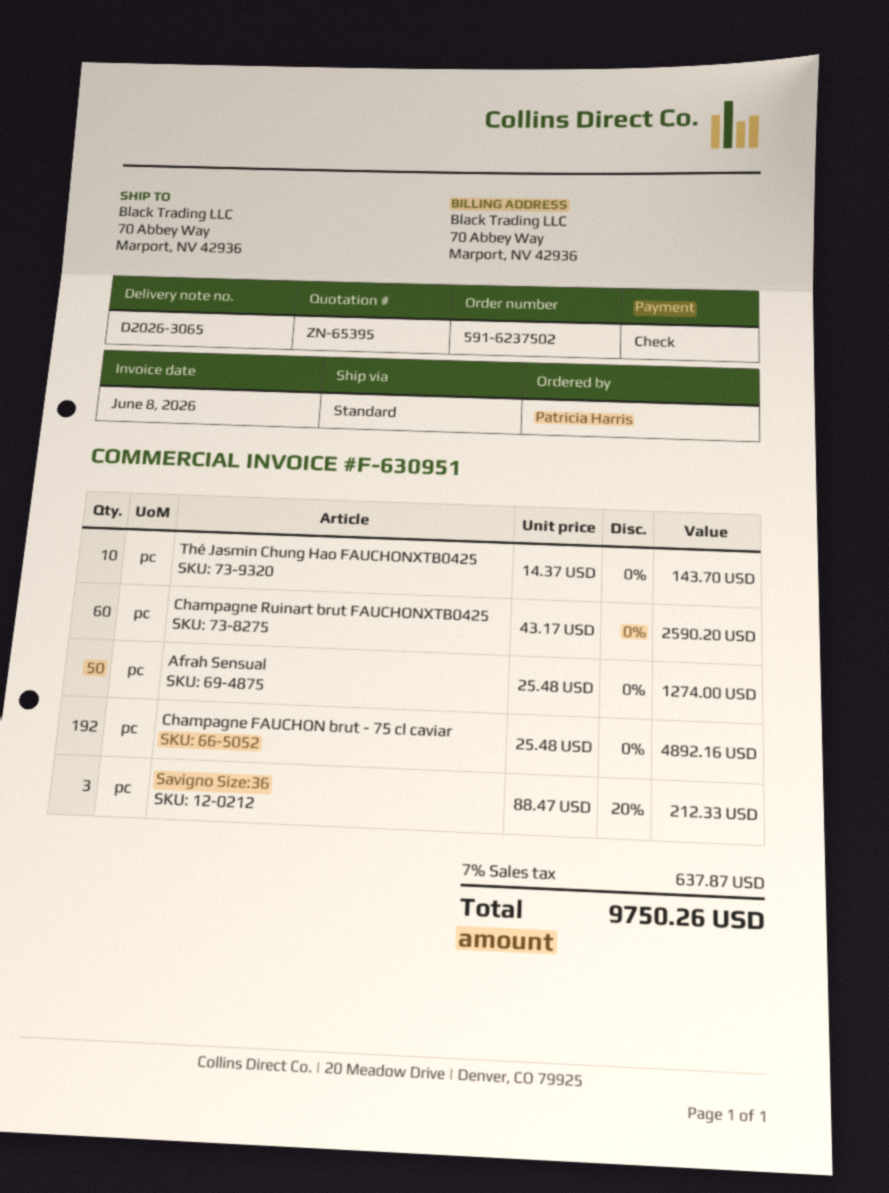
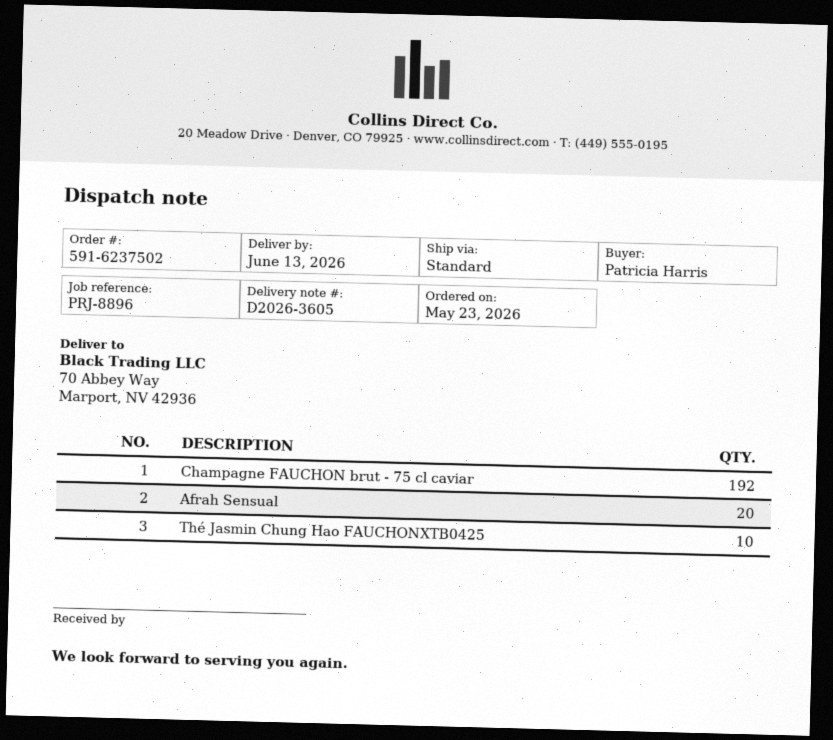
delivery note number: D2026-3065 -> D2026-3605
Champagne Ruinart brut FAUCHONXTB0425: 60 -> none
Afrah Sensual: 50 -> 20
Savigno Size:36: 3 -> none

